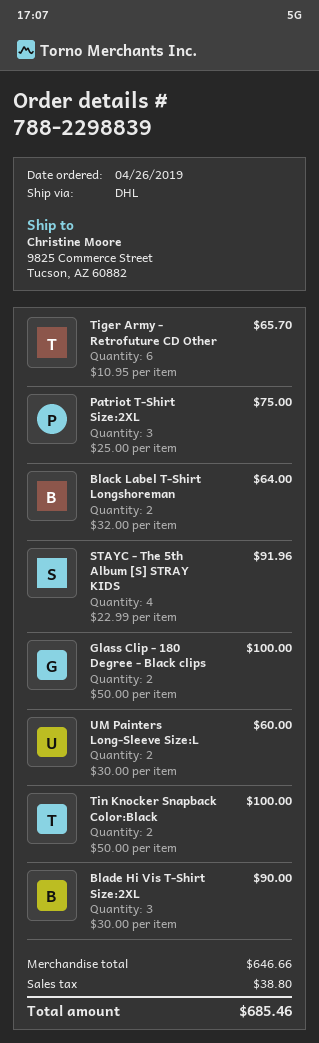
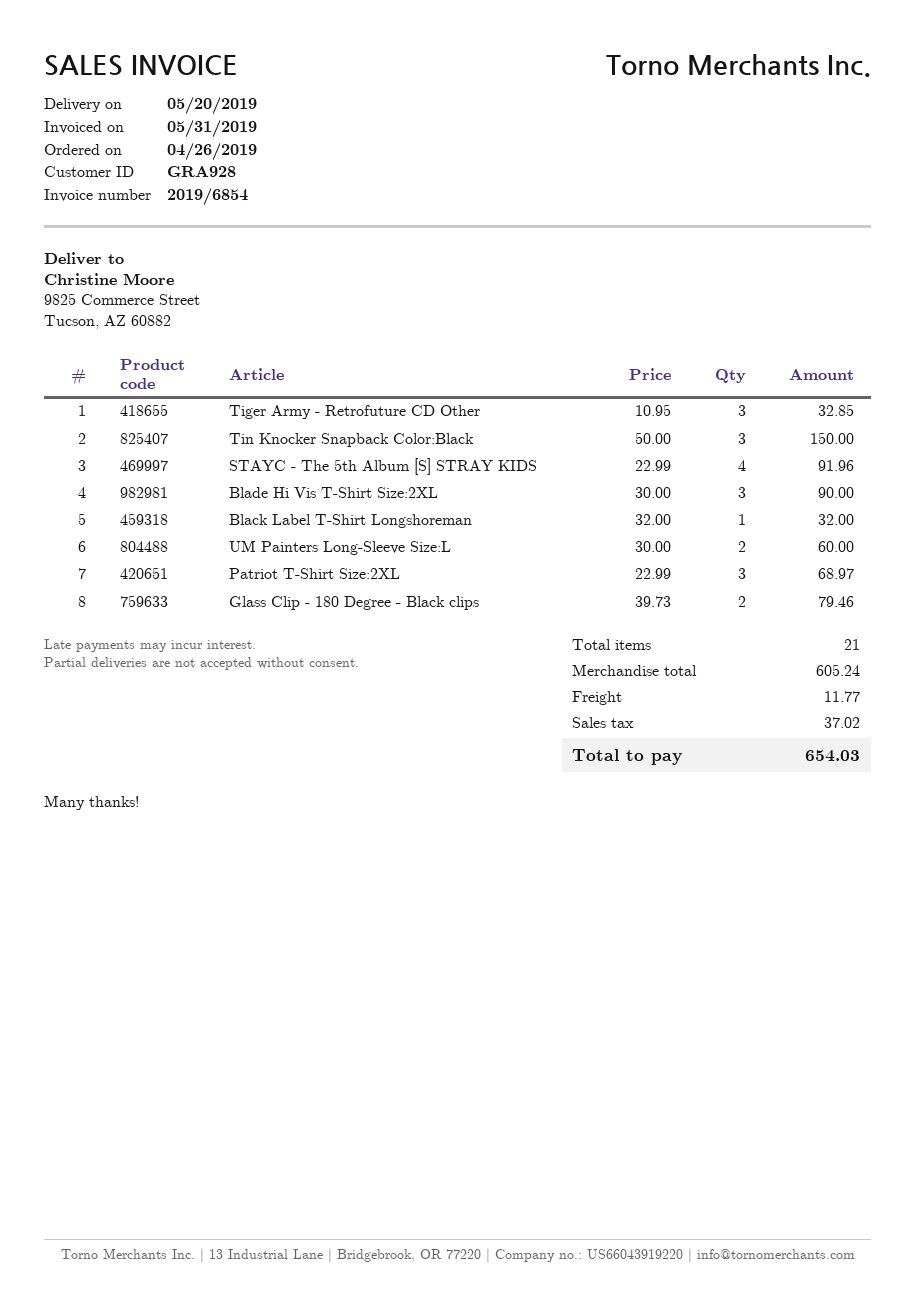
Tiger Army - Retrofuture CD Other: 6 x 10.95 = 65.70 -> 3 x 10.95 = 32.85
Patriot T-Shirt Size:2XL: 3 x 25.00 = 75.00 -> 3 x 22.99 = 68.97
Black Label T-Shirt Longshoreman: 2 x 32.00 = 64.00 -> 1 x 32.00 = 32.00
Glass Clip - 180 Degree - Black clips: 2 x 50.00 = 100.00 -> 2 x 39.73 = 79.46
Tin Knocker Snapback Color:Black: 2 x 50.00 = 100.00 -> 3 x 50.00 = 150.00
subtotal: 646.66 -> 605.24
shipping: none -> 11.77
tax: 38.80 -> 37.02
total: 685.46 -> 654.03

